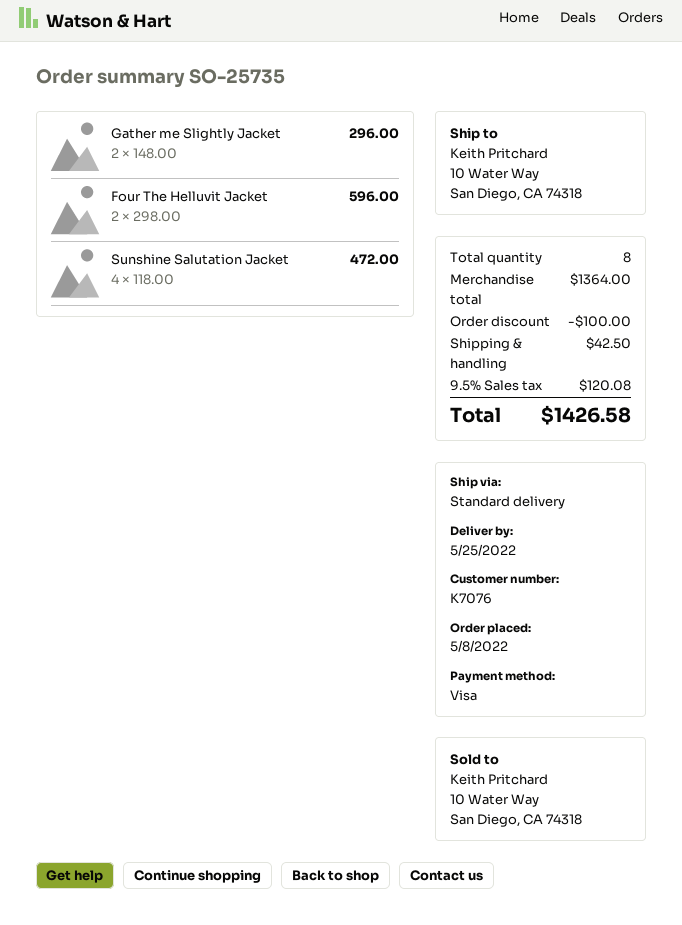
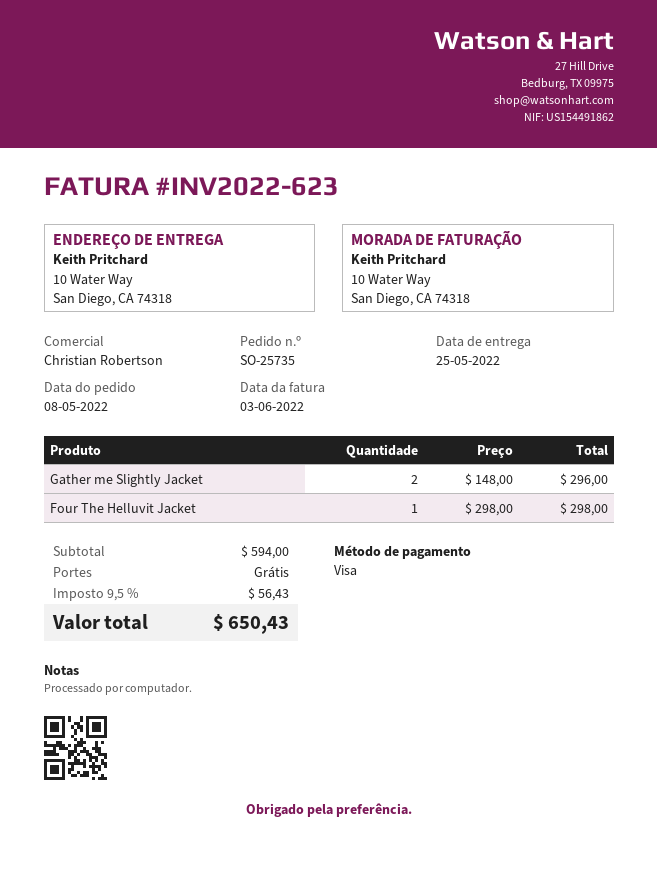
Four The Helluvit Jacket: 2 x 298.00 = 596.00 -> 1 x 298.00 = 298.00
Sunshine Salutation Jacket: 4 x 118.00 = 472.00 -> none
subtotal: 1364.00 -> 594.00
discount: 100.00 -> none
shipping: 42.50 -> 0.00
tax: 9.5% = 120.08 -> 9.5% = 56.43
total: 1426.58 -> 650.43

